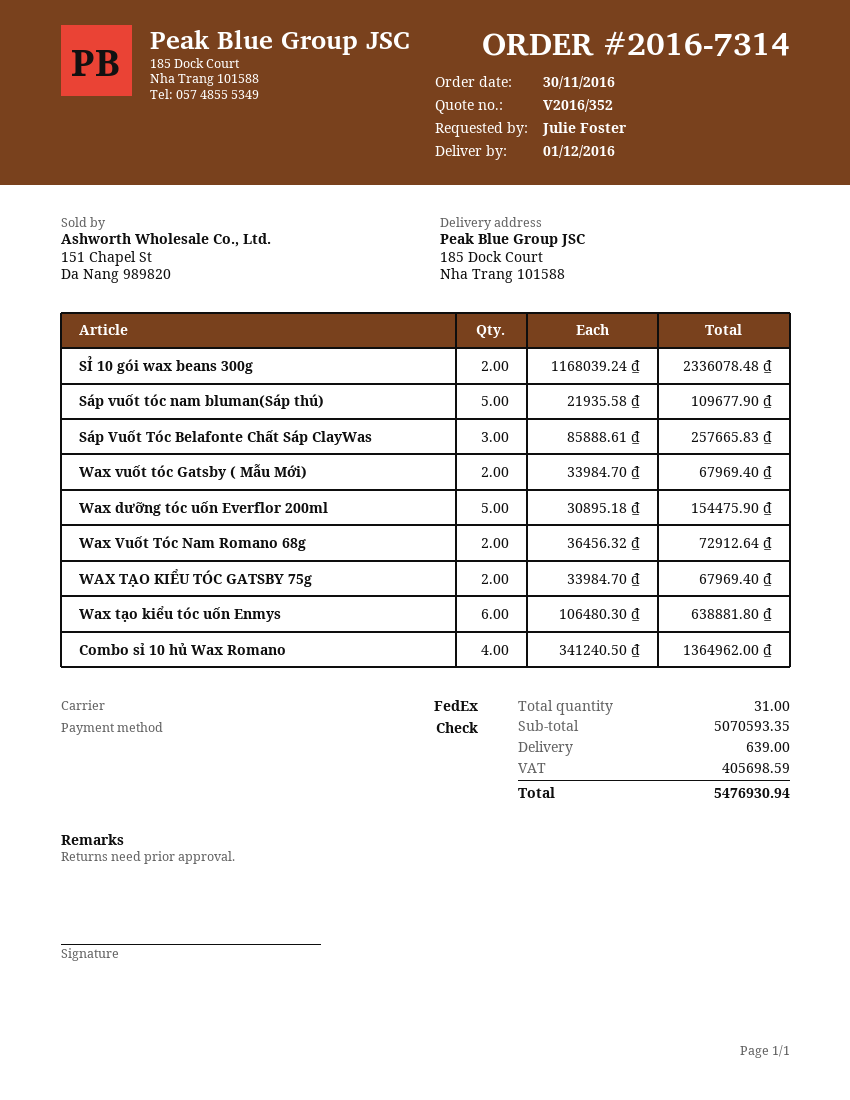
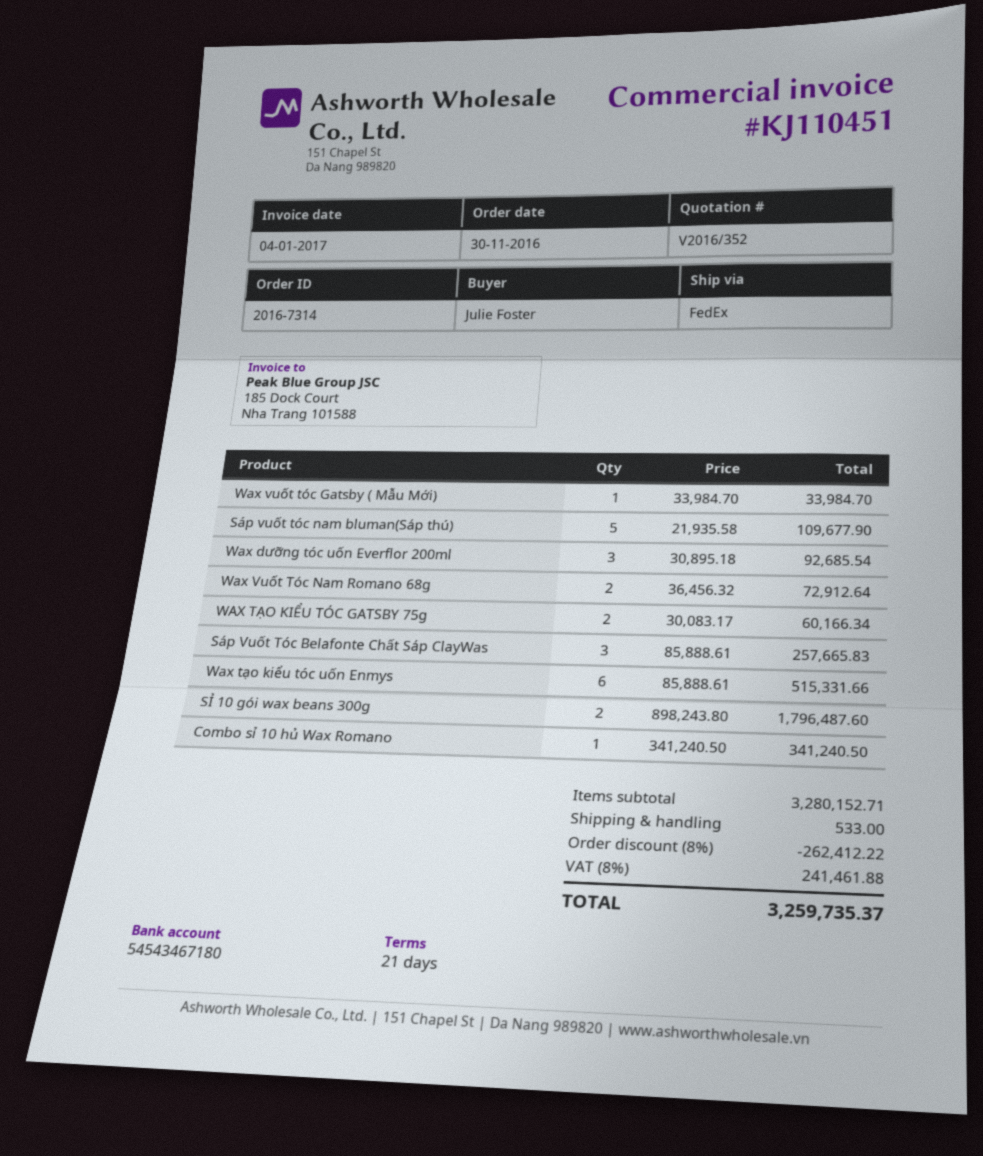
SỈ 10 gói wax beans 300g: 2 x 1168039.24 = 2336078.48 -> 2 x 898243.80 = 1796487.60
Wax vuốt tóc Gatsby ( Mẫu Mới): 2 x 33984.70 = 67969.40 -> 1 x 33984.70 = 33984.70
Wax dưỡng tóc uốn Everflor 200ml: 5 x 30895.18 = 154475.90 -> 3 x 30895.18 = 92685.54
WAX TẠO KIỂU TÓC GATSBY 75g: 2 x 33984.70 = 67969.40 -> 2 x 30083.17 = 60166.34
Wax tạo kiểu tóc uốn Enmys: 6 x 106480.30 = 638881.80 -> 6 x 85888.61 = 515331.66
Combo sỉ 10 hủ Wax Romano: 4 x 341240.50 = 1364962.00 -> 1 x 341240.50 = 341240.50
subtotal: 5070593.35 -> 3280152.71
discount: none -> 8% = 262412.22
shipping: 639.00 -> 533.00
tax: 405698.59 -> 241461.88
total: 5476930.94 -> 3259735.37

